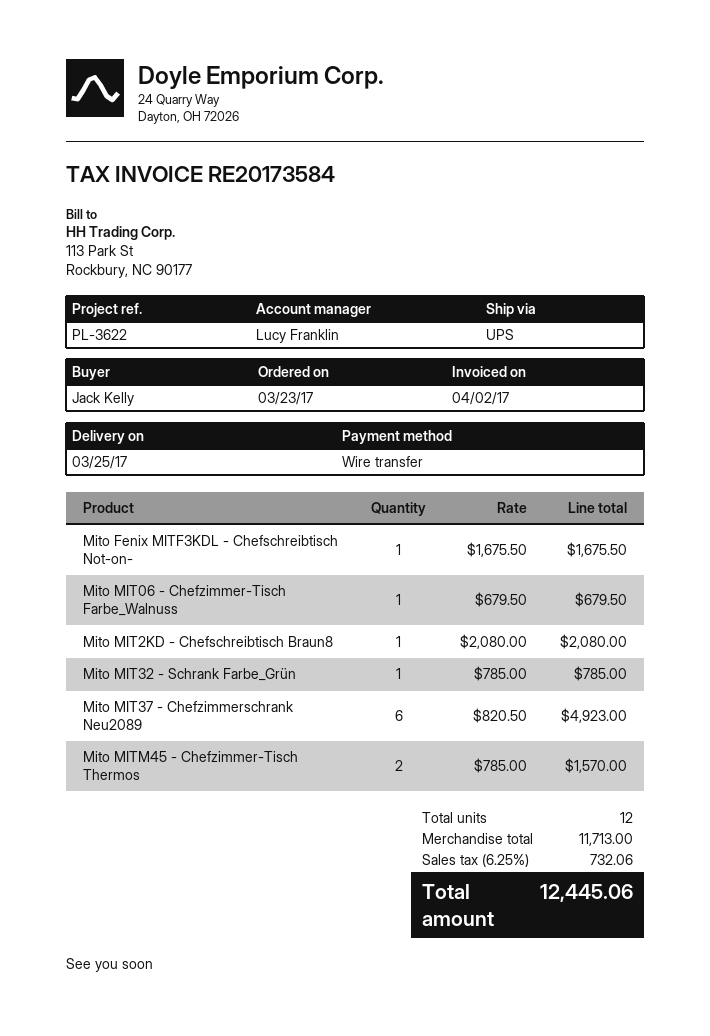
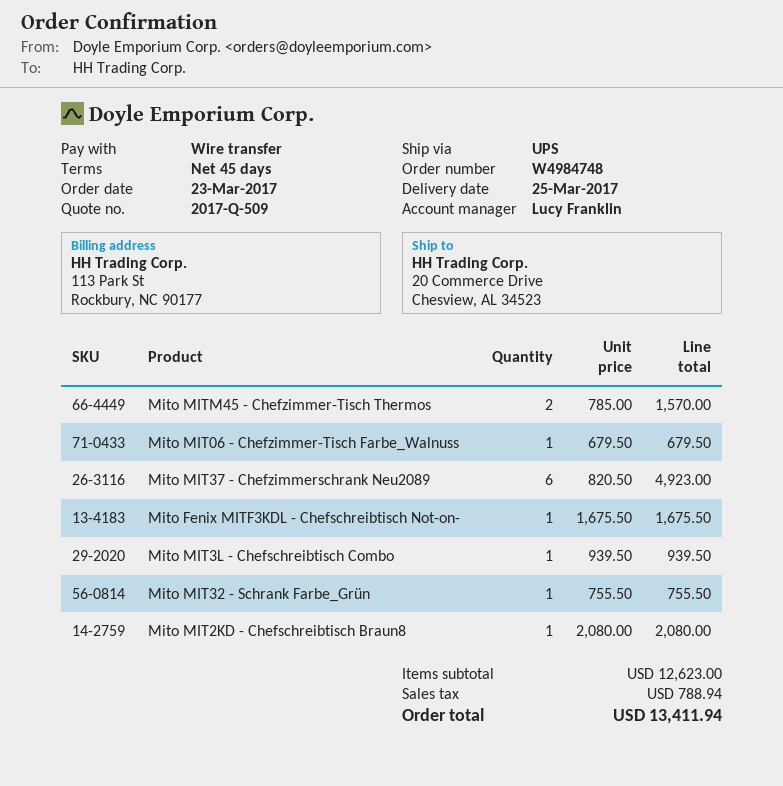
Mito MIT32 - Schrank Farbe_Grün: 1 x 785.00 = 785.00 -> 1 x 755.50 = 755.50
Mito MIT3L - Chefschreibtisch Combo: none -> 1 x 939.50 = 939.50
subtotal: 11713.00 -> 12623.00
tax: 732.06 -> 788.94
total: 12445.06 -> 13411.94

